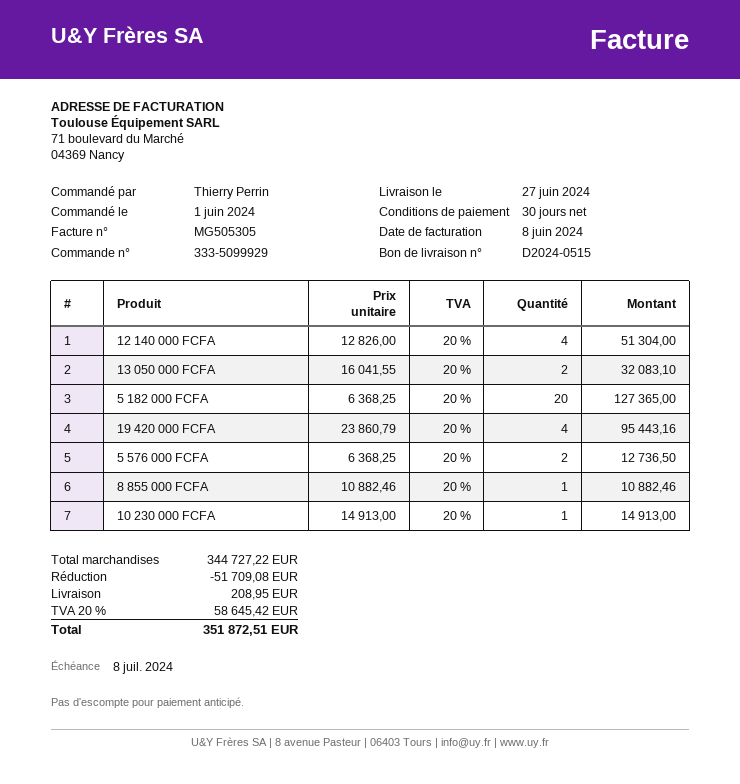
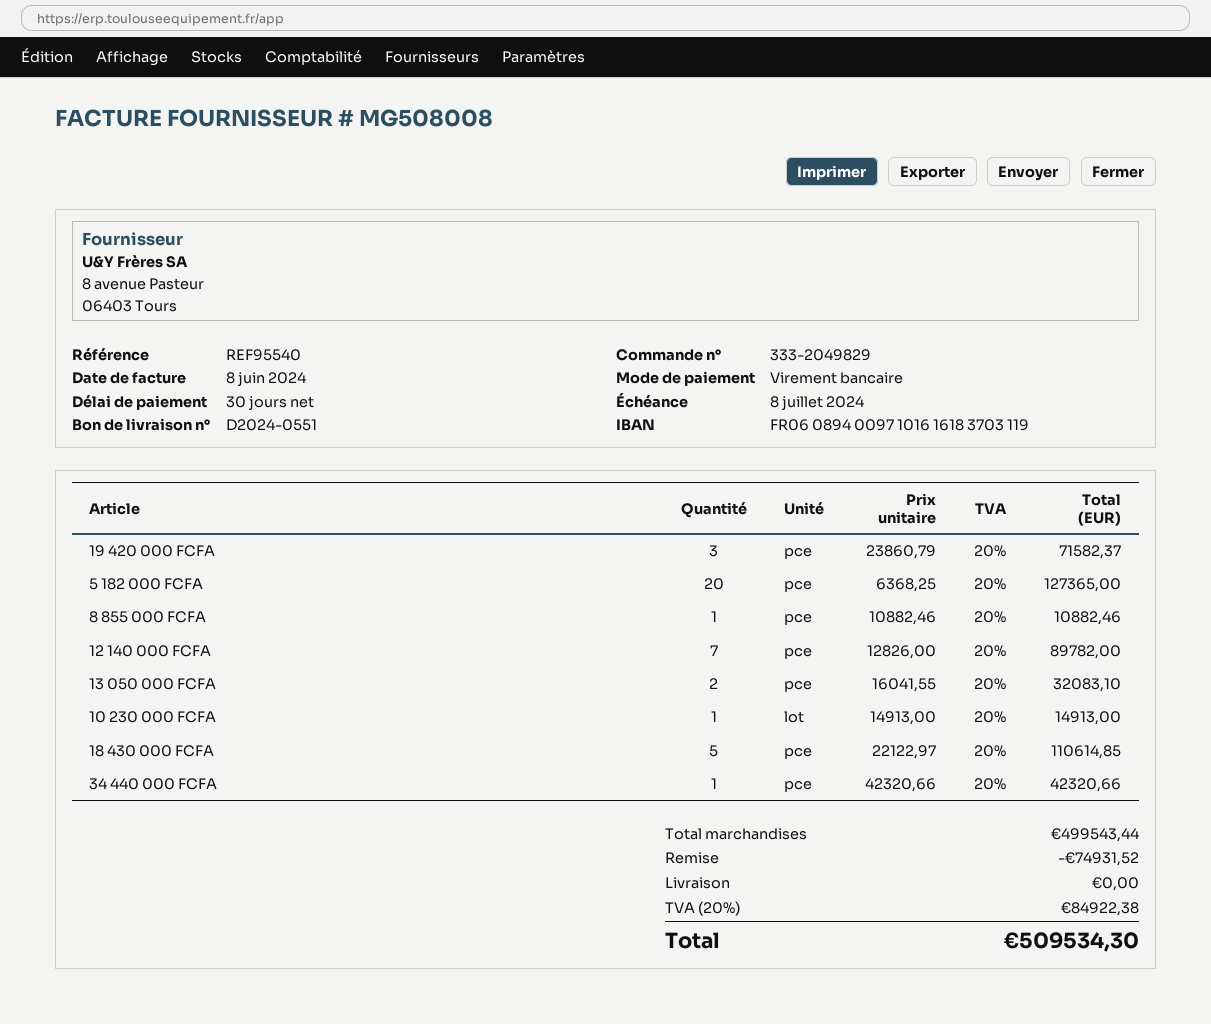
order number: 333-5099929 -> 333-2049829
delivery note number: D2024-0515 -> D2024-0551
invoice number: MG505305 -> MG508008
12 140 000 FCFA: 4 x 12826.00 = 51304.00 -> 7 x 12826.00 = 89782.00
19 420 000 FCFA: 4 x 23860.79 = 95443.16 -> 3 x 23860.79 = 71582.37
5 576 000 FCFA: 2 x 6368.25 = 12736.50 -> none
18 430 000 FCFA: none -> 5 x 22122.97 = 110614.85
34 440 000 FCFA: none -> 1 x 42320.66 = 42320.66
subtotal: 344727.22 -> 499543.44
discount: 51709.08 -> 74931.52
shipping: 208.95 -> 0.00
tax: 20% = 58645.42 -> 20% = 84922.38
total: 351872.51 -> 509534.30

